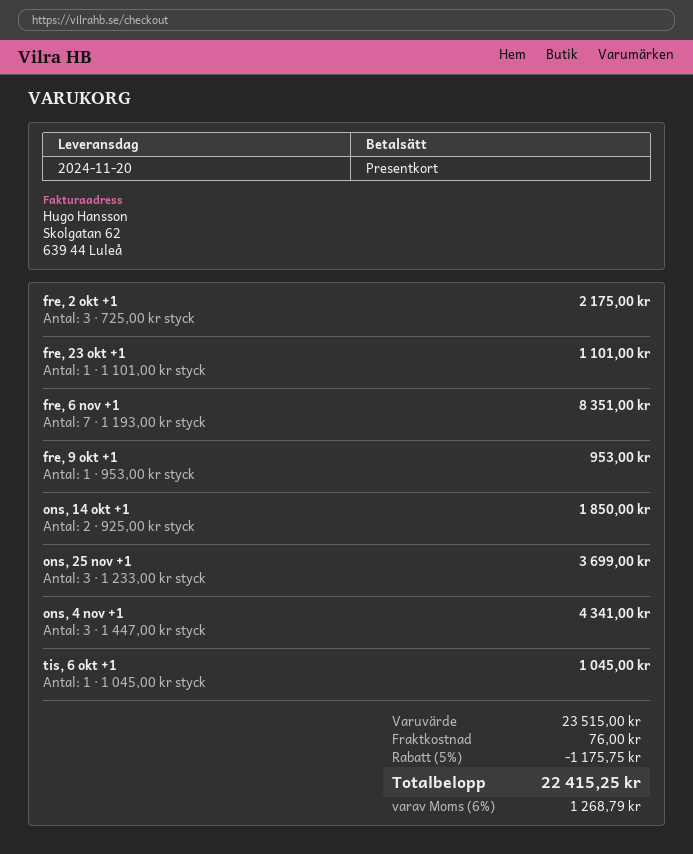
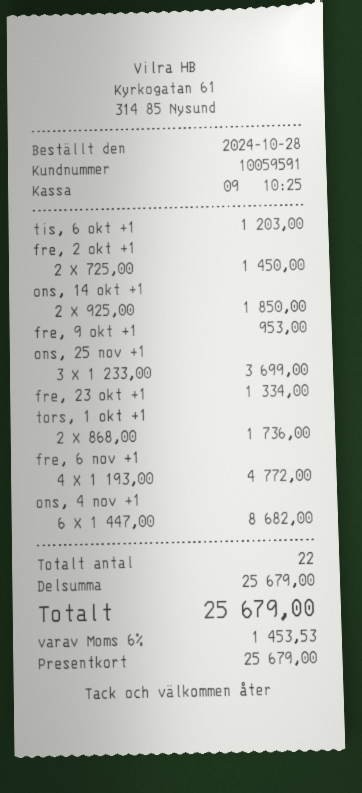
fre, 2 okt +1: 3 x 725.00 = 2175.00 -> 2 x 725.00 = 1450.00
fre, 23 okt +1: 1 x 1101.00 = 1101.00 -> 1 x 1334.00 = 1334.00
fre, 6 nov +1: 7 x 1193.00 = 8351.00 -> 4 x 1193.00 = 4772.00
ons, 4 nov +1: 3 x 1447.00 = 4341.00 -> 6 x 1447.00 = 8682.00
tis, 6 okt +1: 1 x 1045.00 = 1045.00 -> 1 x 1203.00 = 1203.00
tors, 1 okt +1: none -> 2 x 868.00 = 1736.00
subtotal: 23515.00 -> 25679.00
discount: 5% = 1175.75 -> none
shipping: 76.00 -> none
tax: 6% = 1268.79 -> 6% = 1453.53
total: 22415.25 -> 25679.00

